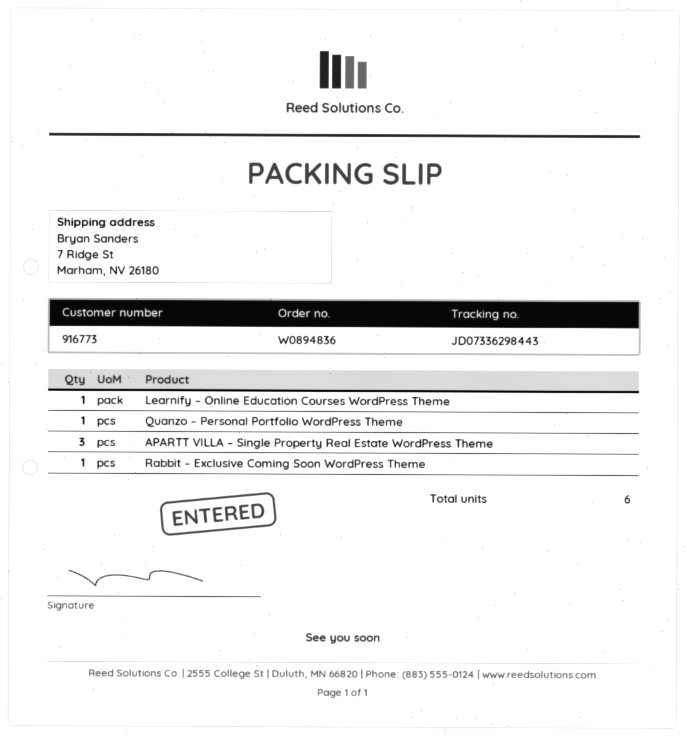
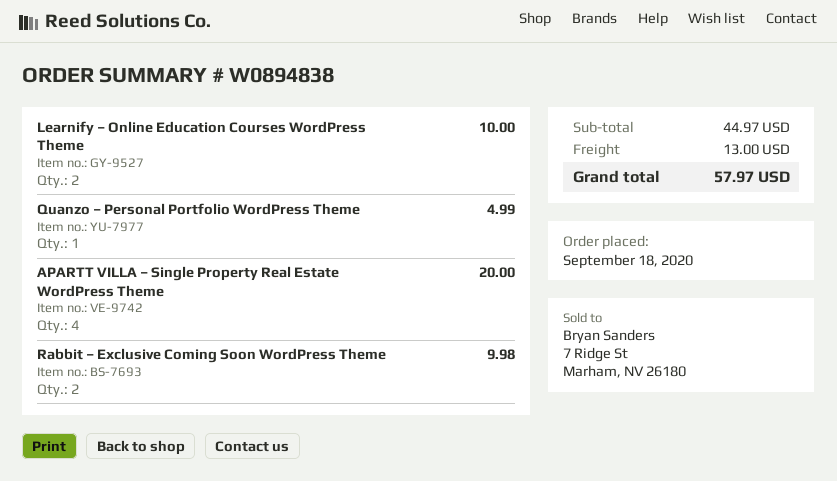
order number: W0894836 -> W0894838
Learnify – Online Education Courses WordPress Theme: 1 -> 2
APARTT VILLA – Single Property Real Estate WordPress Theme: 3 -> 4
Rabbit – Exclusive Coming Soon WordPress Theme: 1 -> 2

